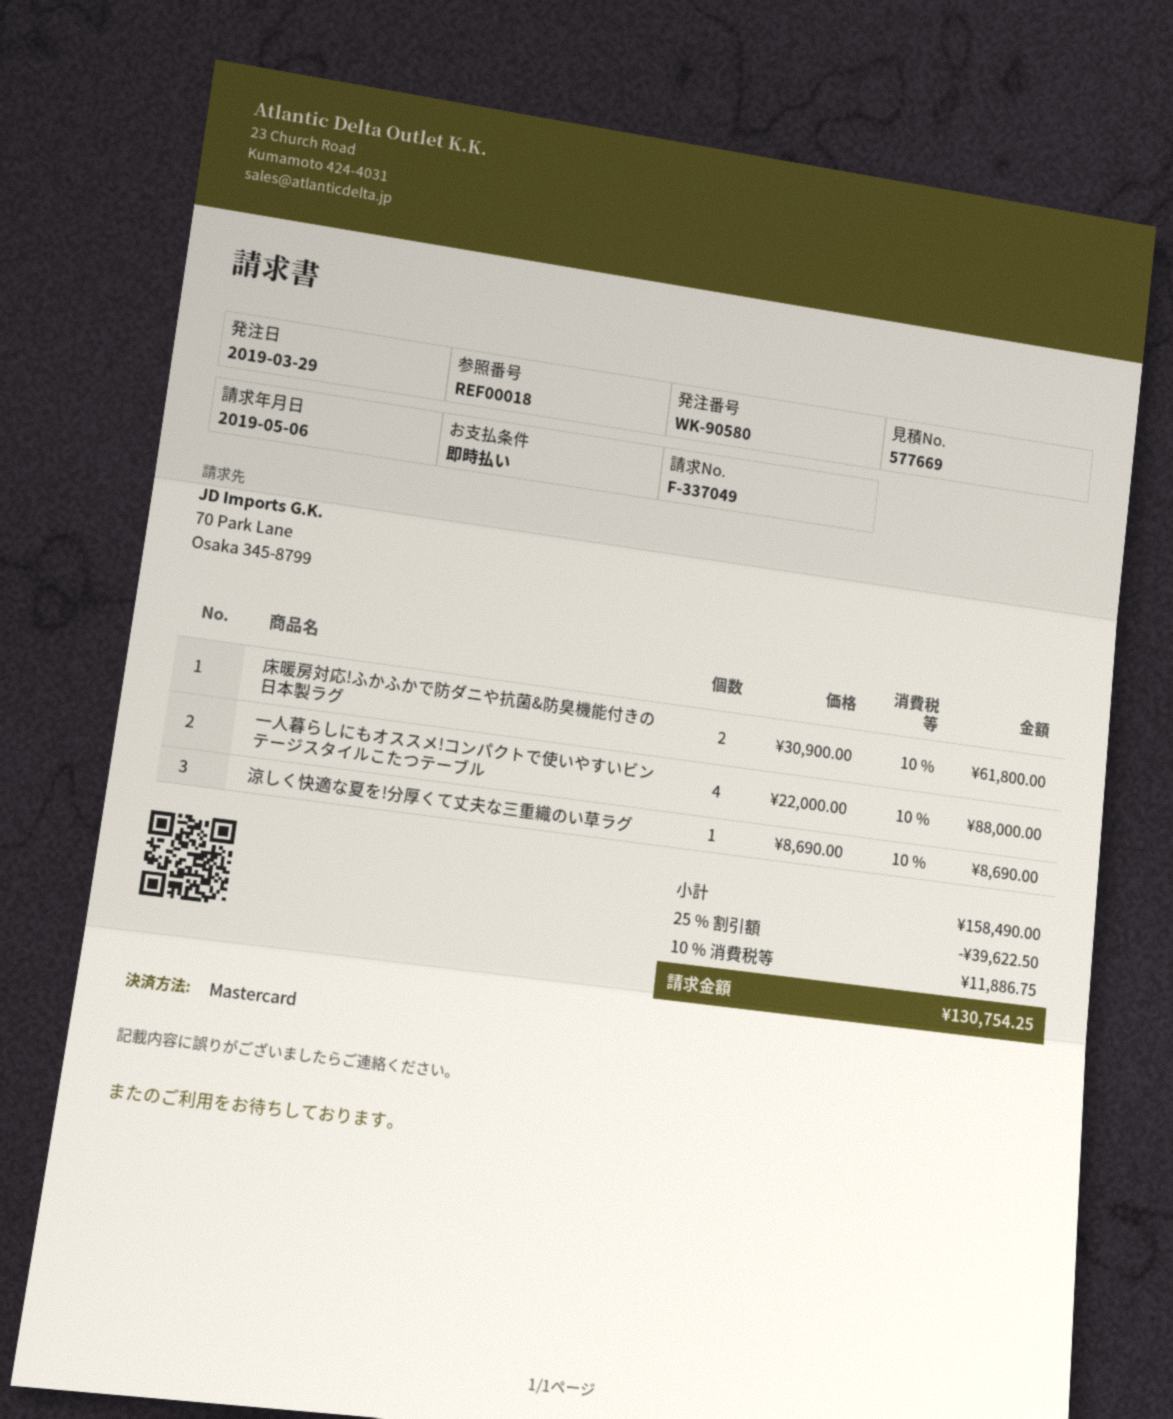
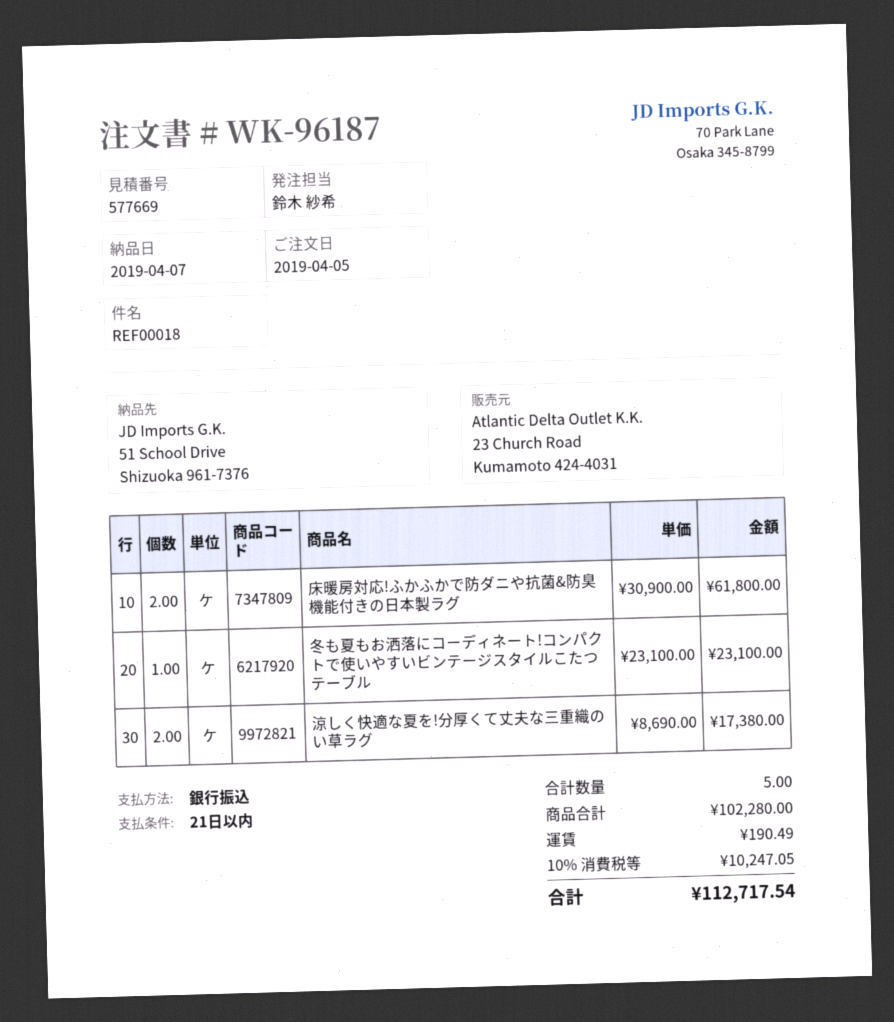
order number: WK-90580 -> WK-96187
order date: 2019-03-29 -> 2019-04-05
payment terms: on receipt -> 21 days
payment method: Mastercard -> bank transfer
一人暮らしにもオススメ!コンパクトで使いやすいビンテージスタイルこたつテーブル: 4 x 22000.00 = 88000.00 -> none
涼しく快適な夏を!分厚くて丈夫な三重織のい草ラグ: 1 x 8690.00 = 8690.00 -> 2 x 8690.00 = 17380.00
冬も夏もお洒落にコーディネート!コンパクトで使いやすいビンテージスタイルこたつテーブル: none -> 1 x 23100.00 = 23100.00
subtotal: 158490.00 -> 102280.00
discount: 25% = 39622.50 -> none
shipping: none -> 190.49
tax: 10% = 11886.75 -> 10% = 10247.05
total: 130754.25 -> 112717.54

